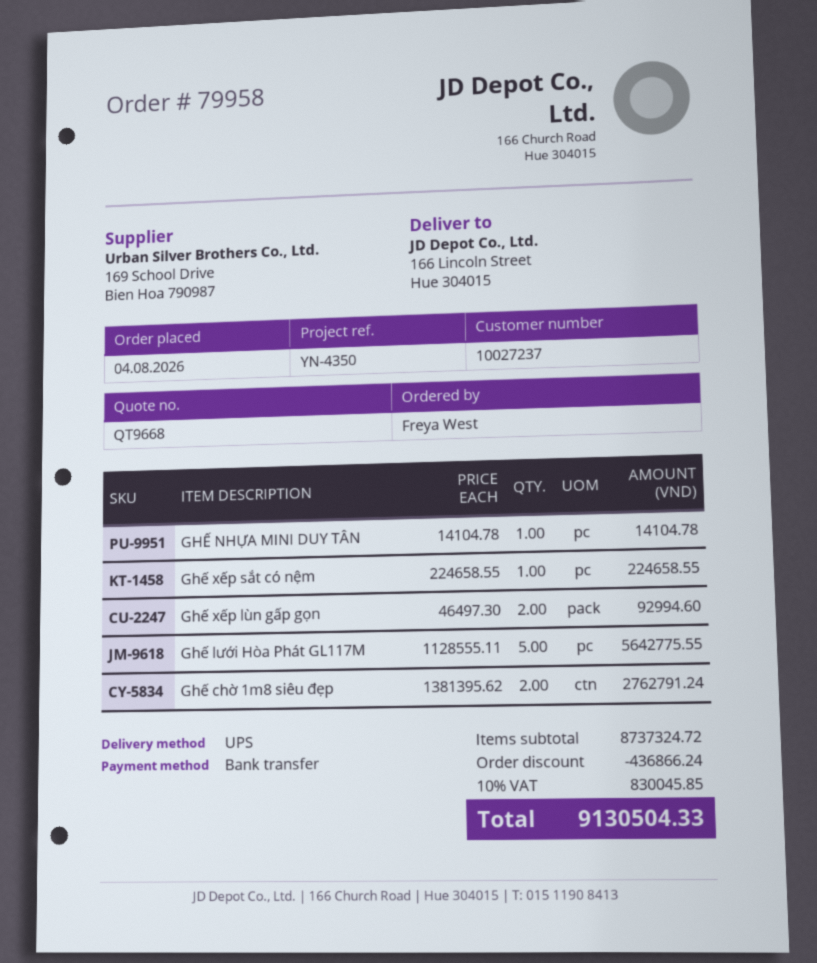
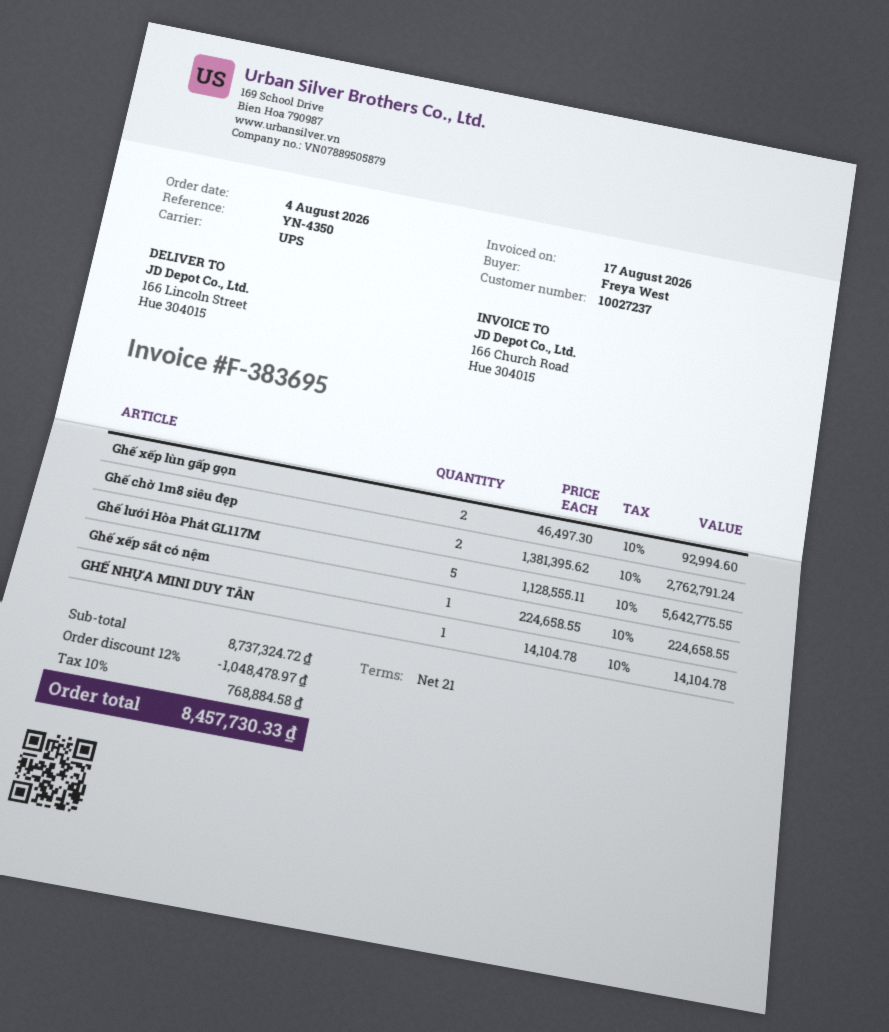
discount: 436866.24 -> 1048478.97
tax: 10% = 830045.85 -> 10% = 768884.58
total: 9130504.33 -> 8457730.33

